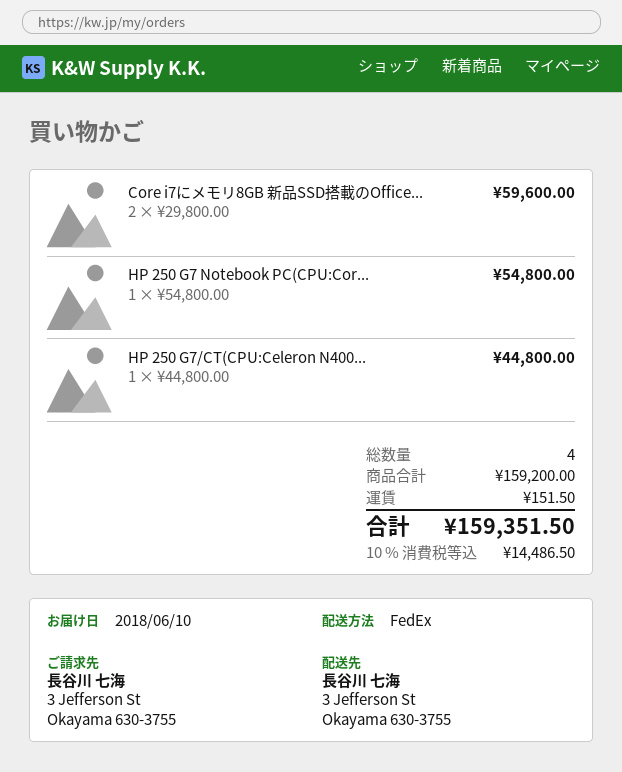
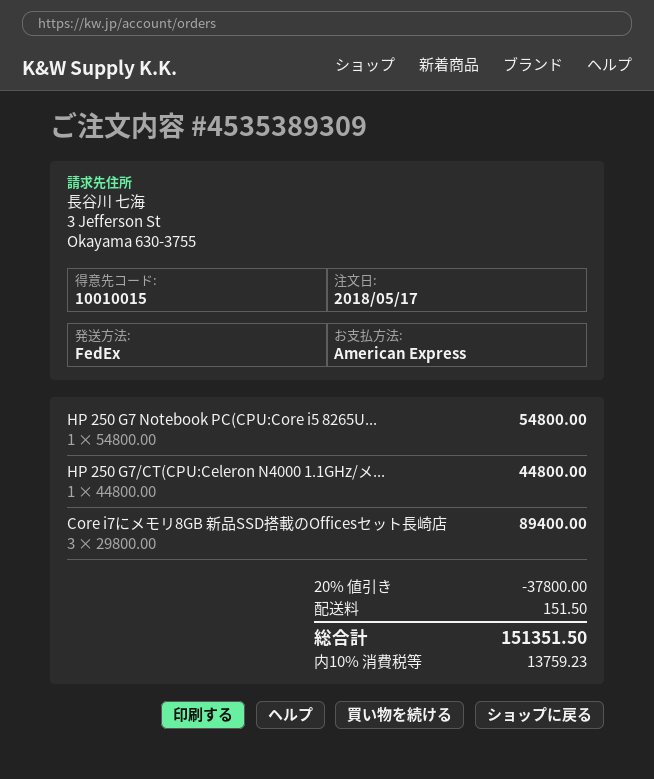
Core i7にメモリ8GB 新品SSD搭載のOffice...: 2 x 29800.00 = 59600.00 -> 3 x 29800.00 = 89400.00
discount: none -> 20% = 37800.00
tax: 10% = 14486.50 -> 10% = 13759.23
total: 159351.50 -> 151351.50

